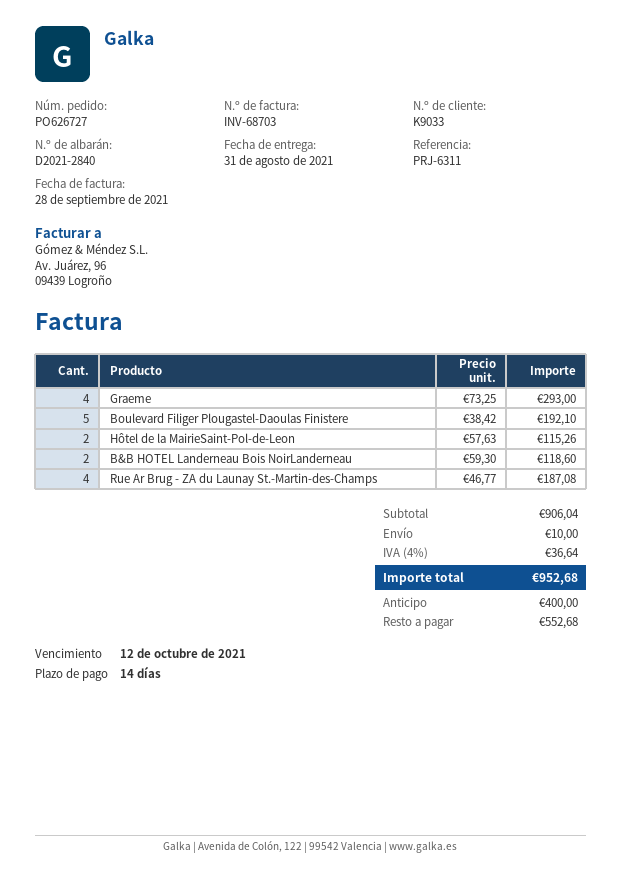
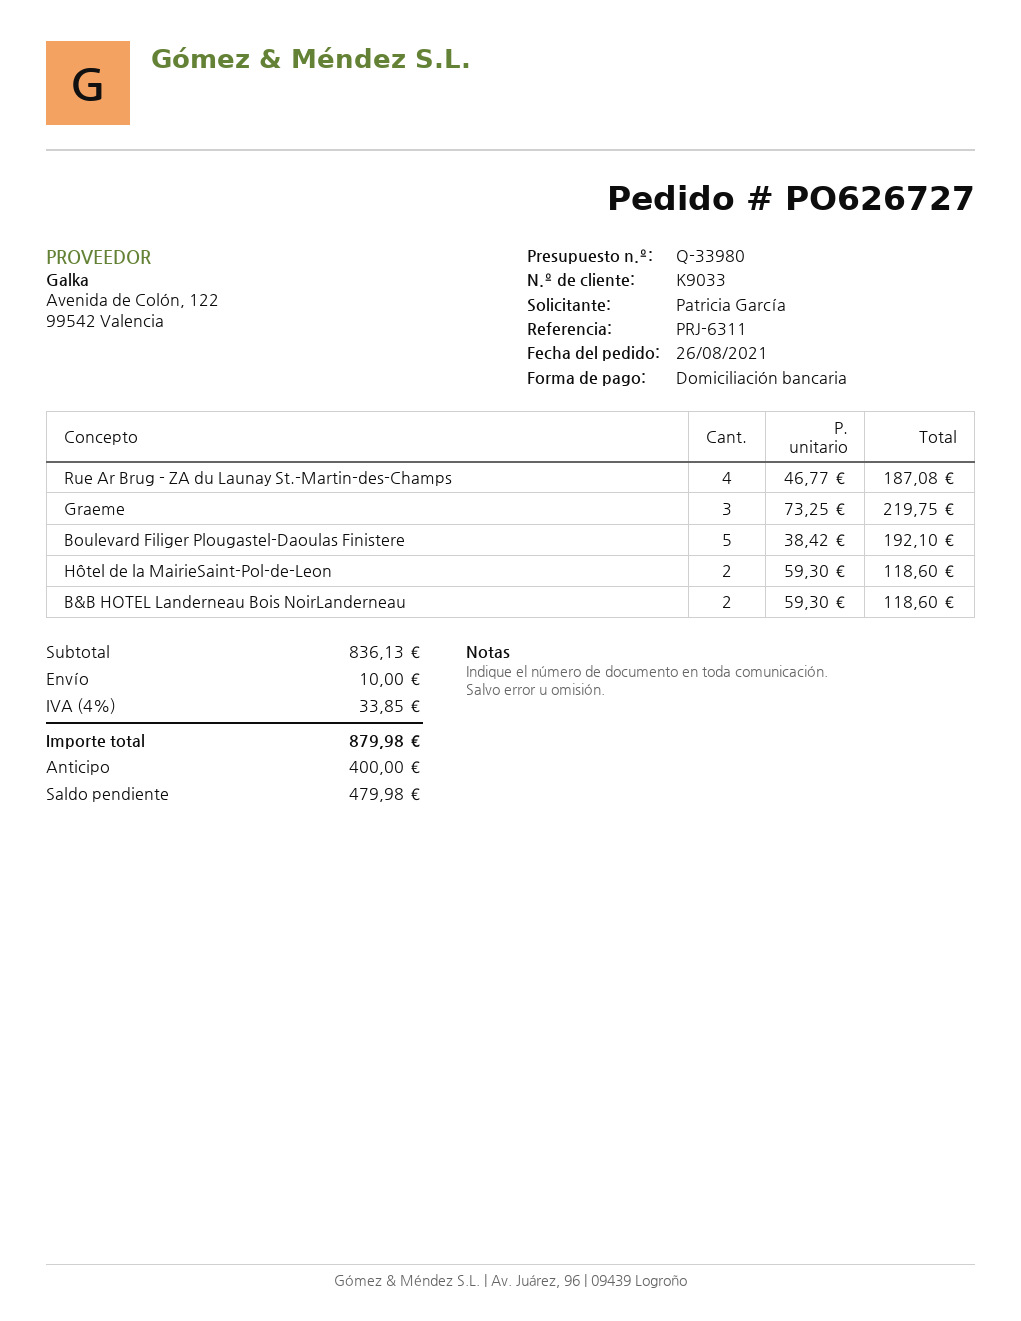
Graeme: 4 x 73.25 = 293.00 -> 3 x 73.25 = 219.75
Hôtel de la MairieSaint-Pol-de-Leon: 2 x 57.63 = 115.26 -> 2 x 59.30 = 118.60
subtotal: 906.04 -> 836.13
tax: 4% = 36.64 -> 4% = 33.85
total: 952.68 -> 879.98
balance: 552.68 -> 479.98

